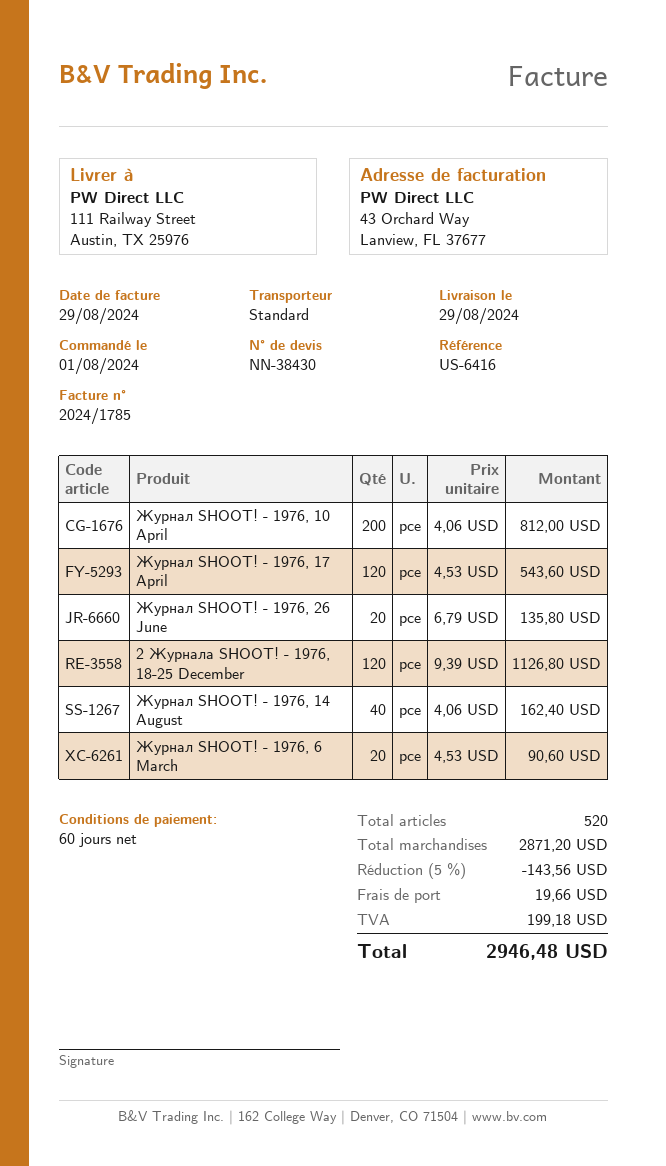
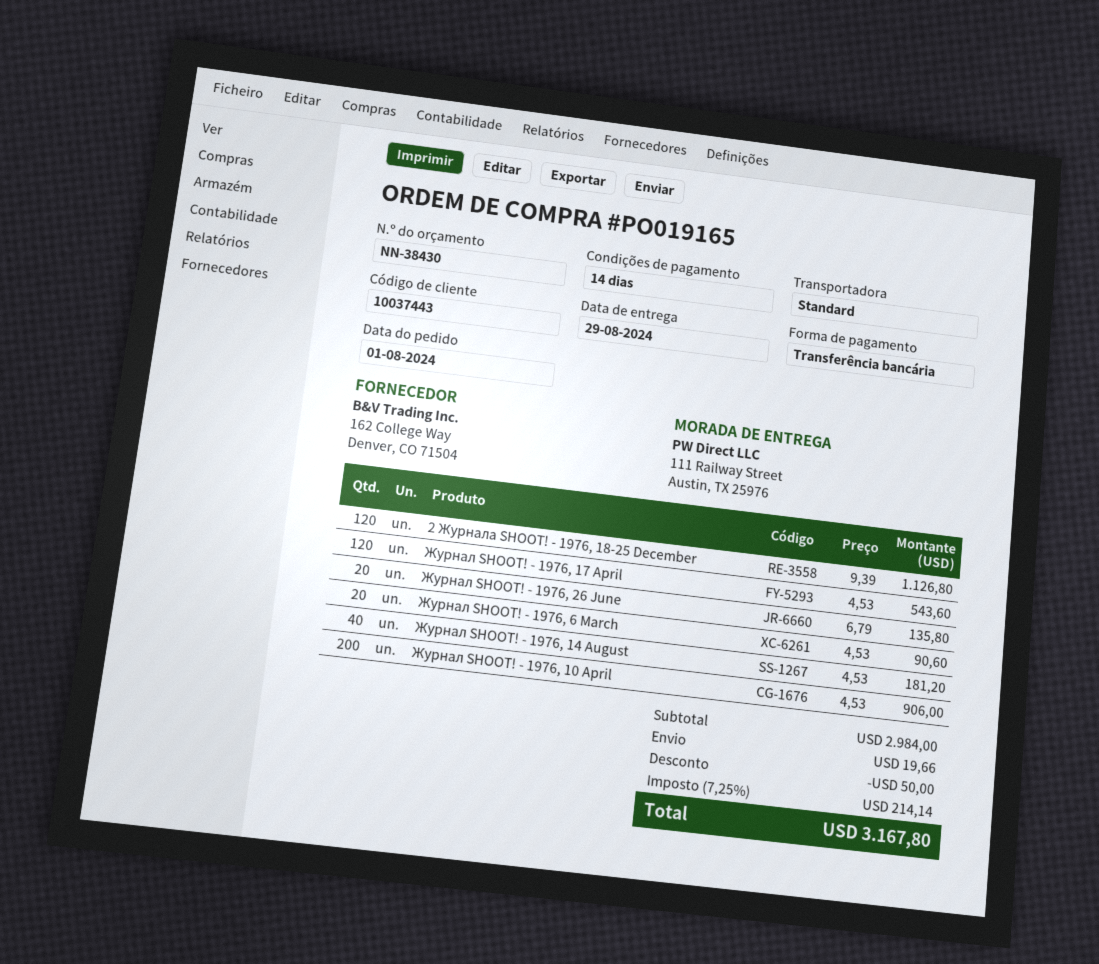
payment terms: 60 days -> 14 days
Журнал SHOOT! - 1976, 10 April: 200 x 4.06 = 812.00 -> 200 x 4.53 = 906.00
Журнал SHOOT! - 1976, 14 August: 40 x 4.06 = 162.40 -> 40 x 4.53 = 181.20
subtotal: 2871.20 -> 2984.00
discount: 143.56 -> 50.00
tax: 199.18 -> 214.14
total: 2946.48 -> 3167.80

